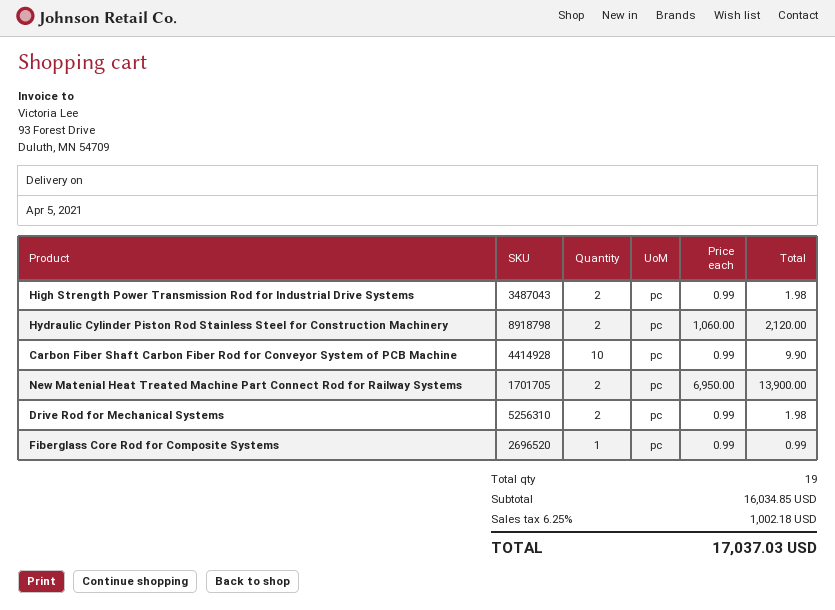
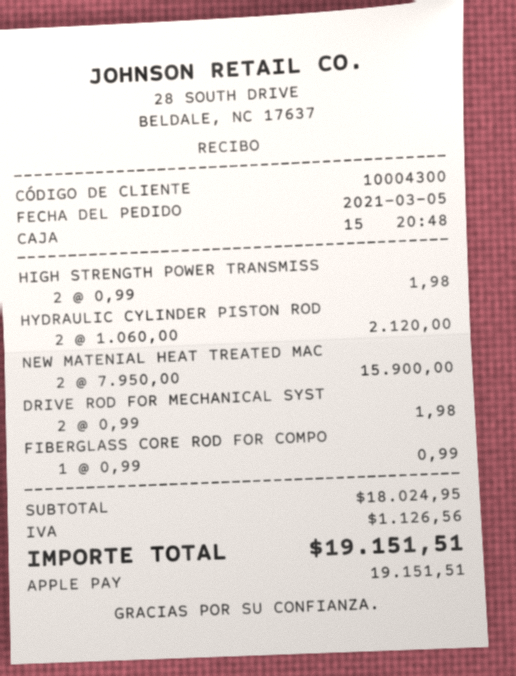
Carbon Fiber Shaft Carbon Fiber Rod for Conveyor System of PCB Machine: 10 x 0.99 = 9.90 -> none
New Matenial Heat Treated Machine Part Connect Rod for Railway Systems: 2 x 6950.00 = 13900.00 -> 2 x 7950.00 = 15900.00
subtotal: 16034.85 -> 18024.95
tax: 1002.18 -> 1126.56
total: 17037.03 -> 19151.51

